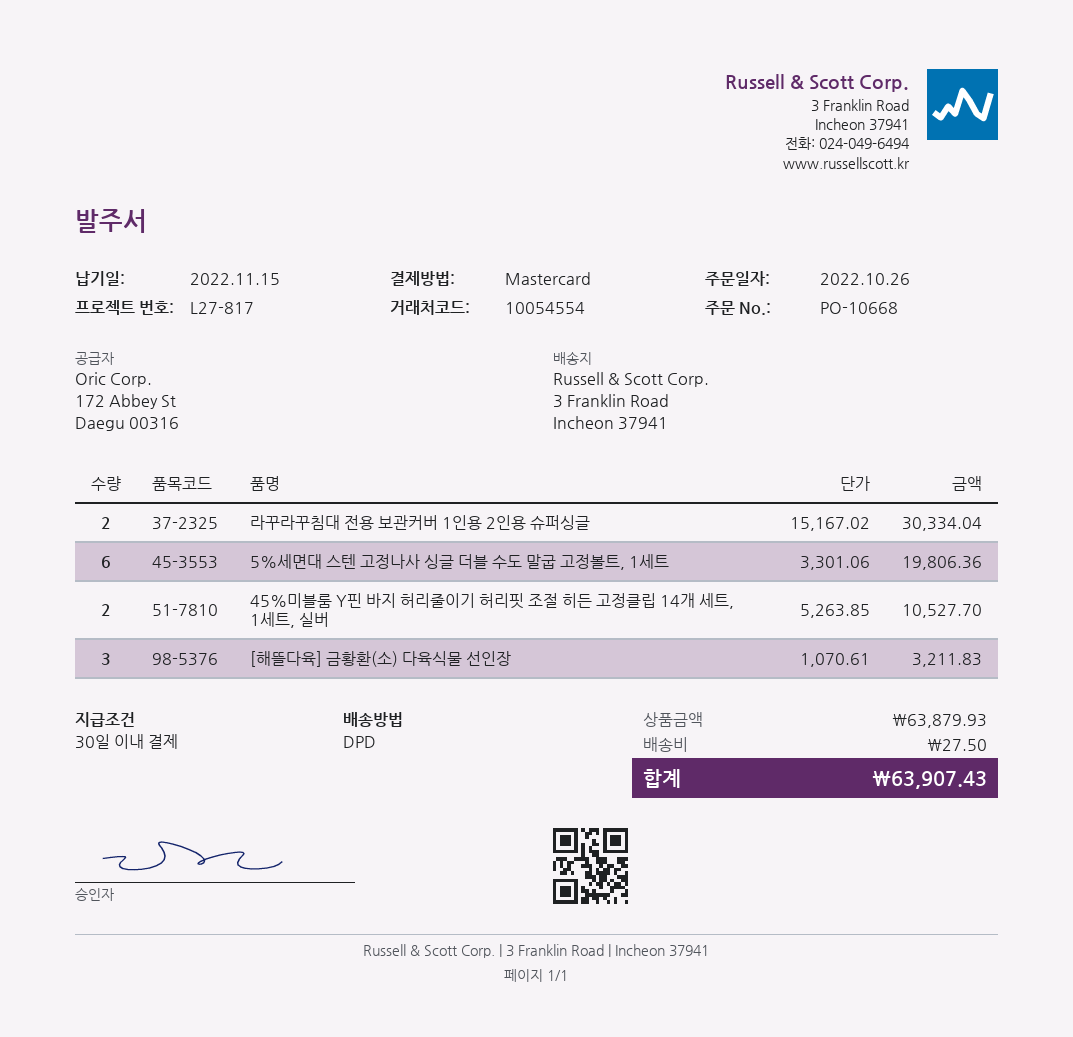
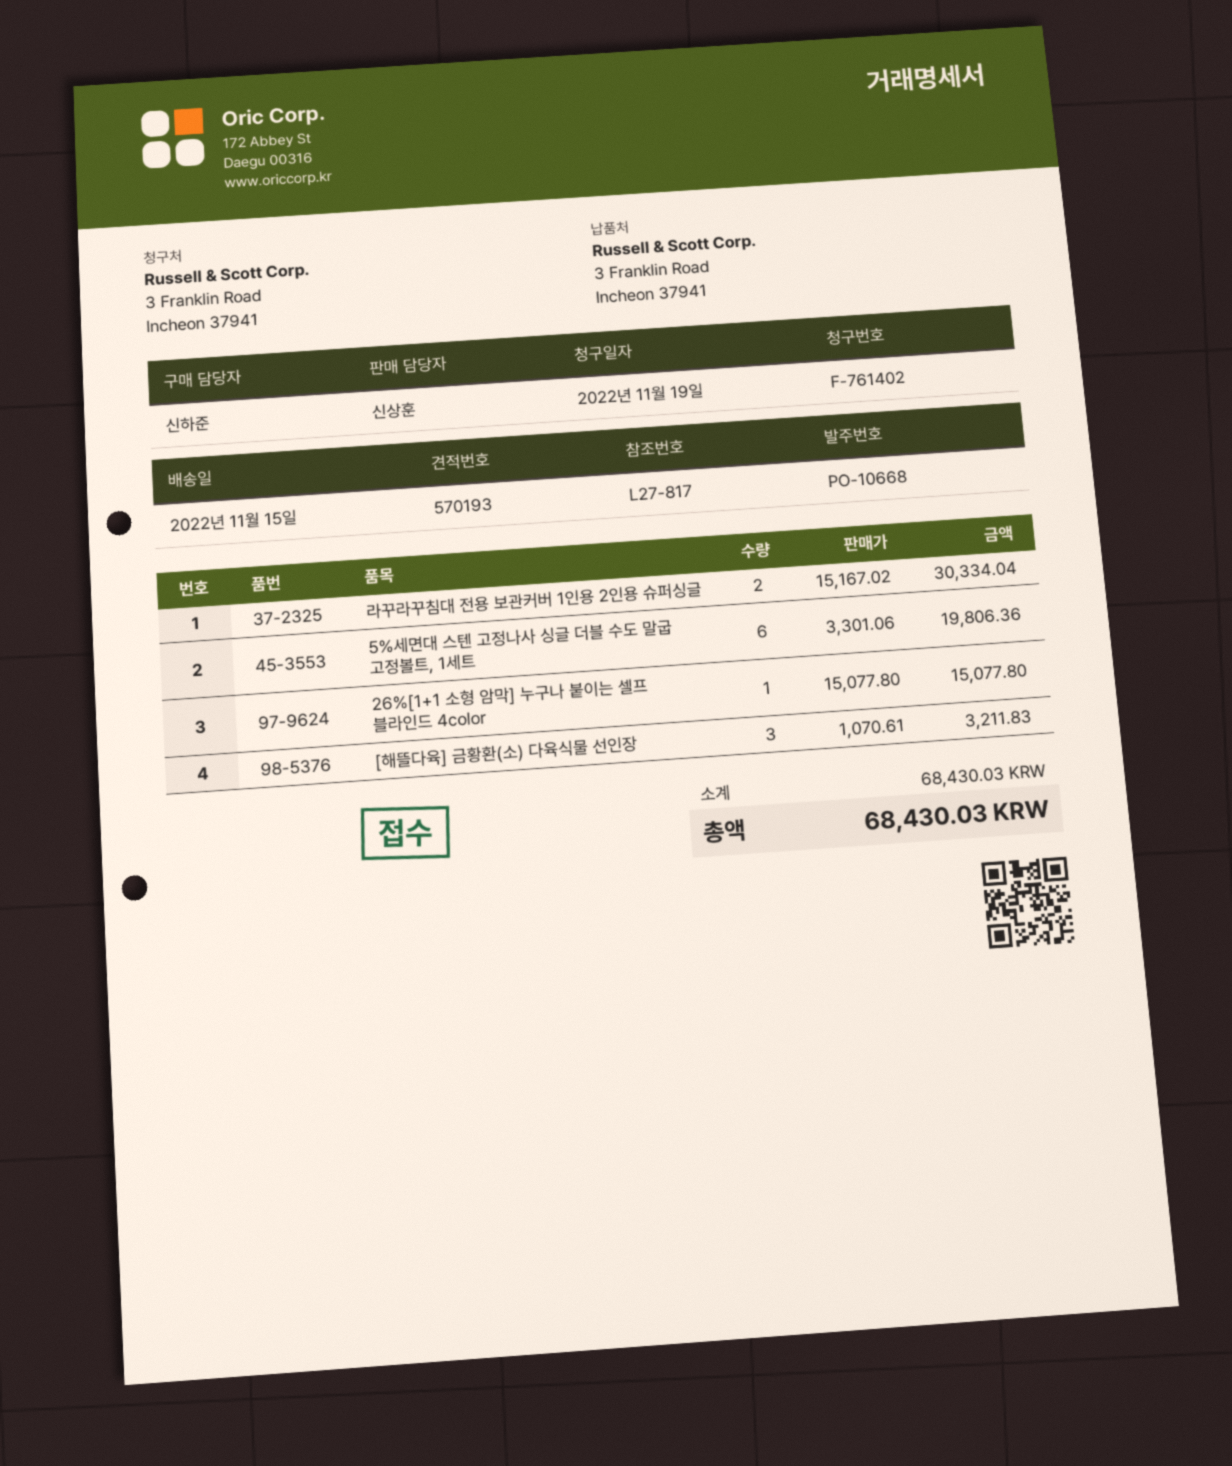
45%미블룸 Y핀 바지 허리줄이기 허리핏 조절 히든 고정클립 14개 세트, 1세트, 실버: 2 x 5263.85 = 10527.70 -> none
26%[1+1 소형 암막] 누구나 붙이는 셀프 블라인드 4color: none -> 1 x 15077.80 = 15077.80
subtotal: 63879.93 -> 68430.03
shipping: 27.50 -> none
total: 63907.43 -> 68430.03

